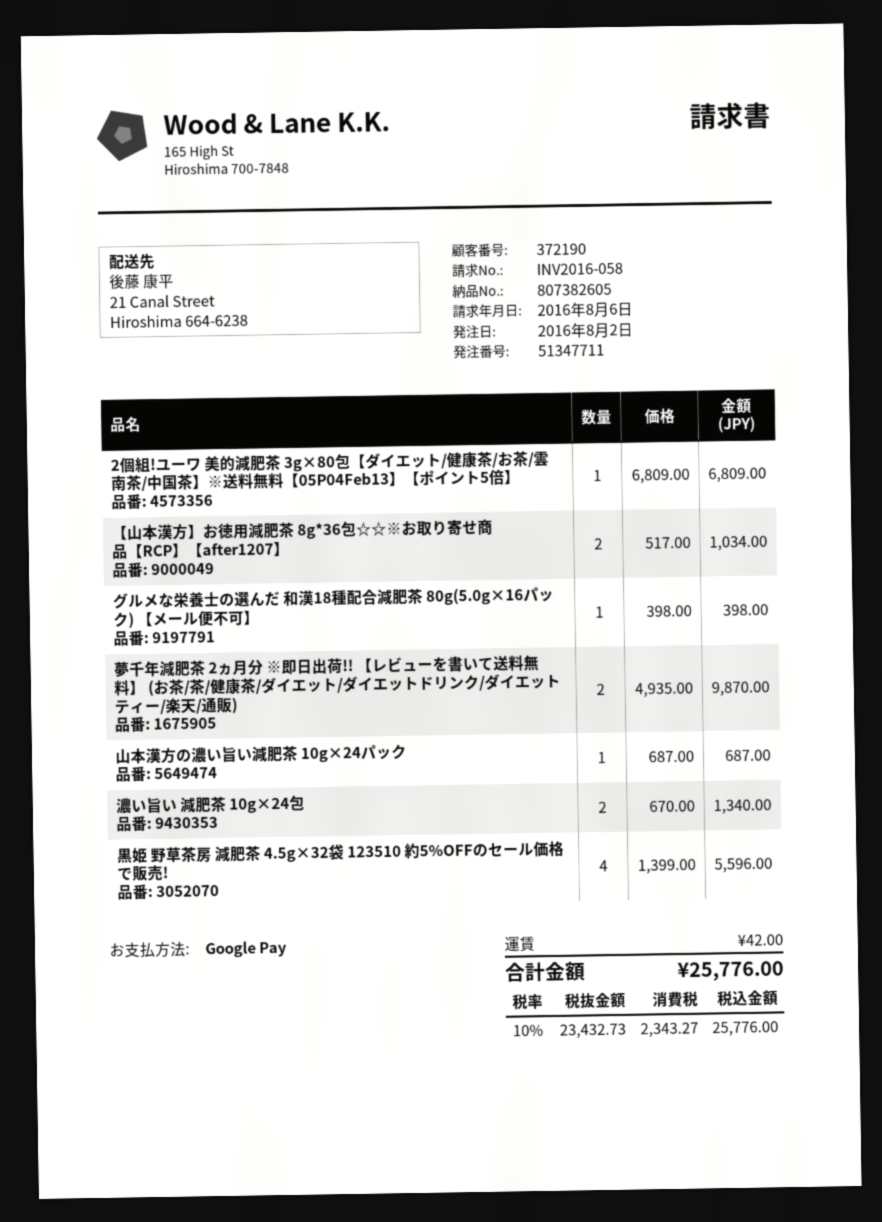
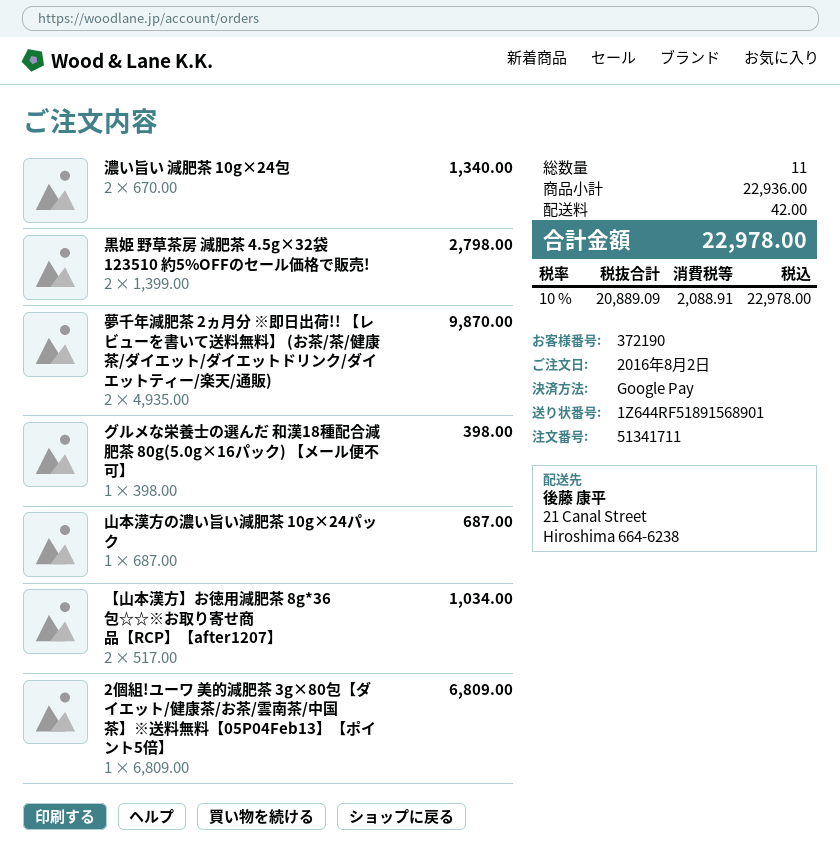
order number: 51347711 -> 51341711
黒姫 野草茶房 減肥茶 4.5g×32袋 123510 約5%OFFのセール価格で販売!: 4 x 1399.00 = 5596.00 -> 2 x 1399.00 = 2798.00
net: 23432.73 -> 20889.09
tax: 10% = 2343.27 -> 10% = 2088.91
total: 25776.00 -> 22978.00

